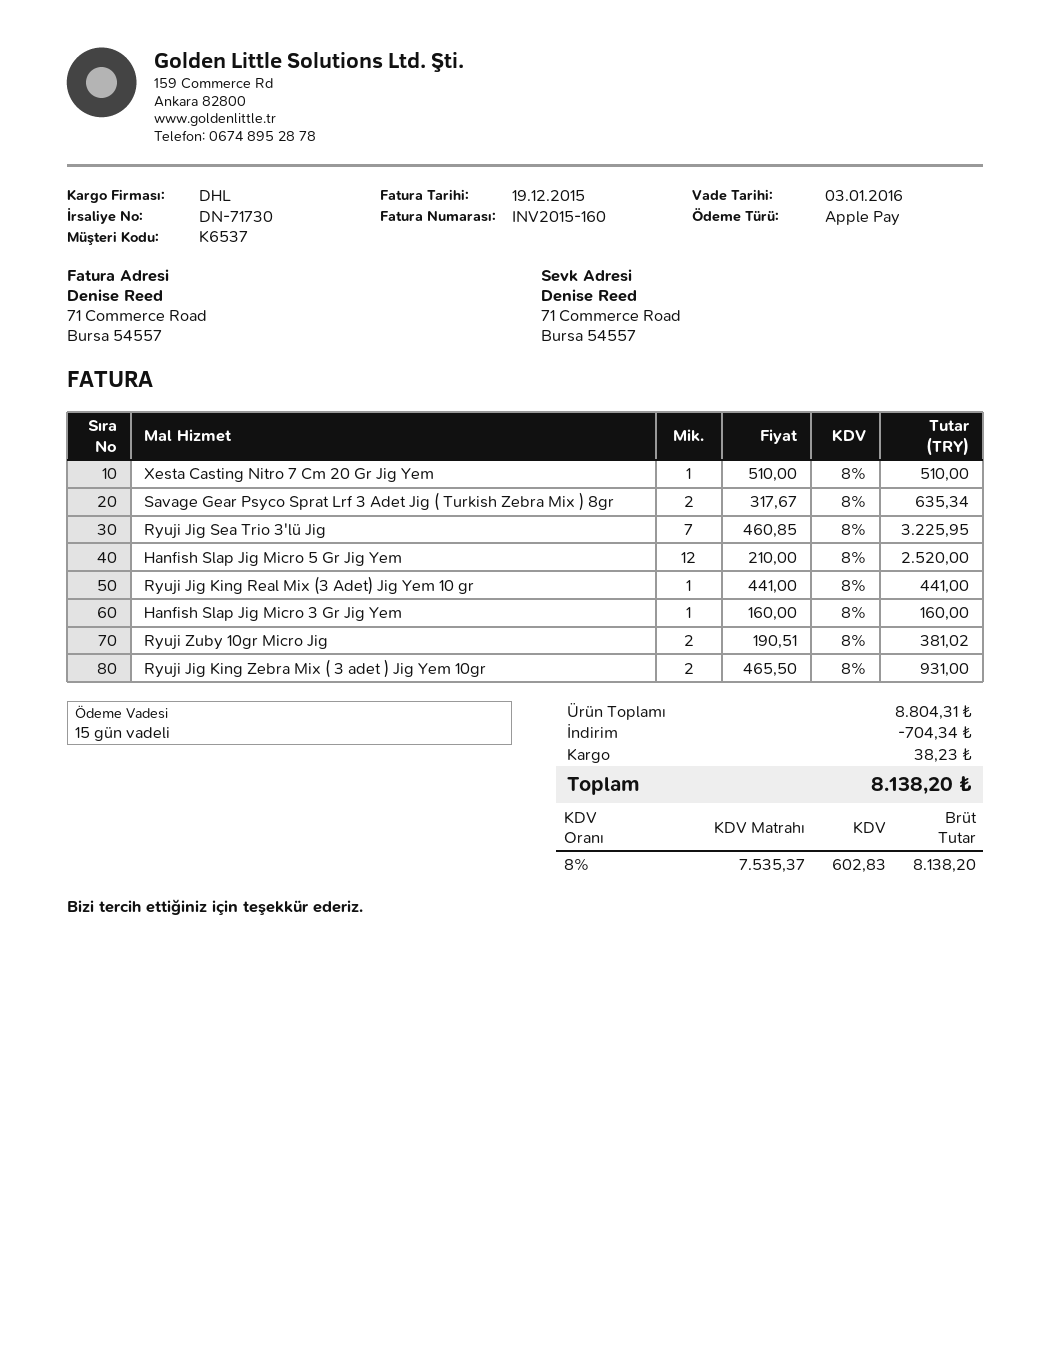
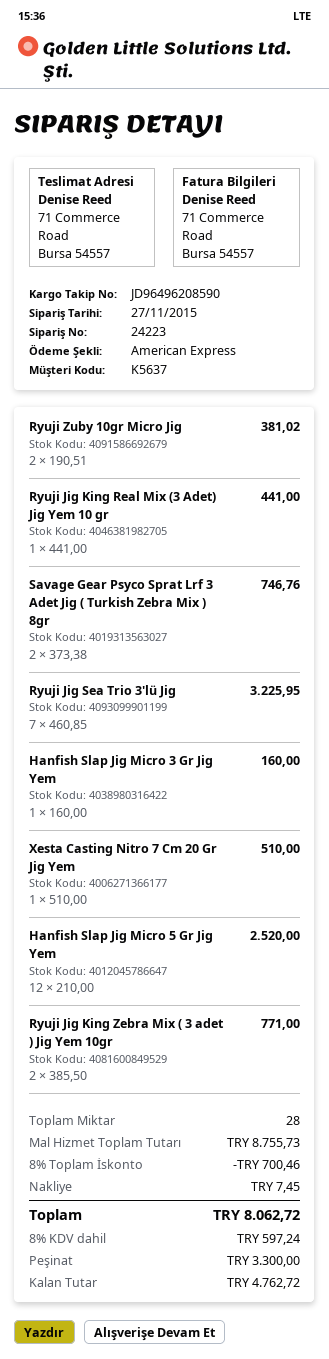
customer number: K6537 -> K5637
payment method: Apple Pay -> American Express
Savage Gear Psyco Sprat Lrf 3 Adet Jig ( Turkish Zebra Mix ) 8gr: 2 x 317.67 = 635.34 -> 2 x 373.38 = 746.76
Ryuji Jig King Zebra Mix ( 3 adet ) Jig Yem 10gr: 2 x 465.50 = 931.00 -> 2 x 385.50 = 771.00
subtotal: 8804.31 -> 8755.73
discount: 704.34 -> 700.46
shipping: 38.23 -> 7.45
tax: 8% = 602.83 -> 8% = 597.24
total: 8138.20 -> 8062.72

